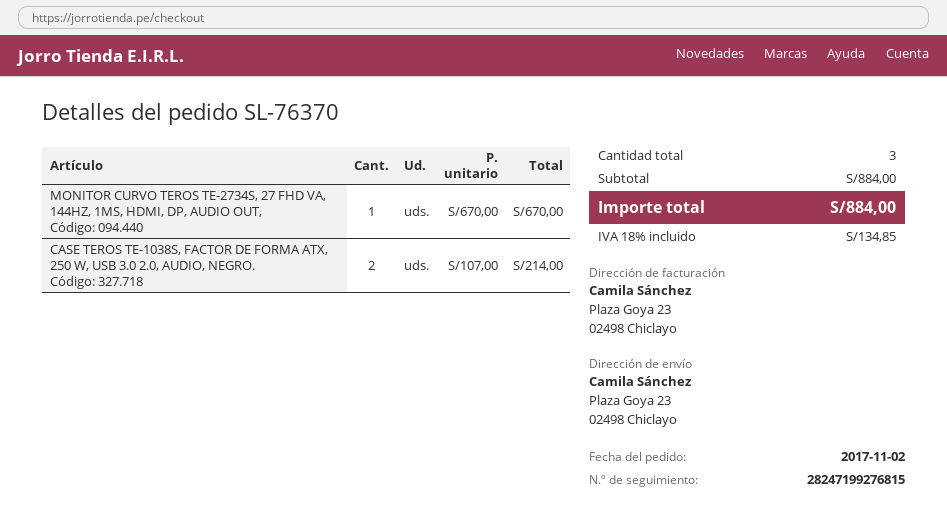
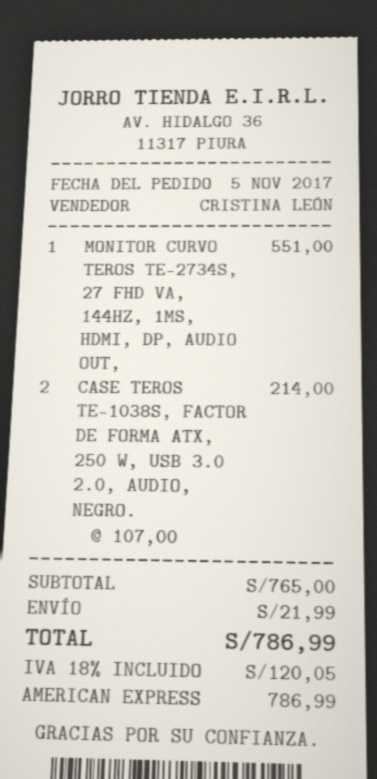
order date: 2017-11-02 -> 2017-11-05
MONITOR CURVO TEROS TE-2734S, 27 FHD VA, 144HZ, 1MS, HDMI, DP, AUDIO OUT,: 1 x 670.00 = 670.00 -> 1 x 551.00 = 551.00
subtotal: 884.00 -> 765.00
shipping: none -> 21.99
tax: 18% = 134.85 -> 18% = 120.05
total: 884.00 -> 786.99

